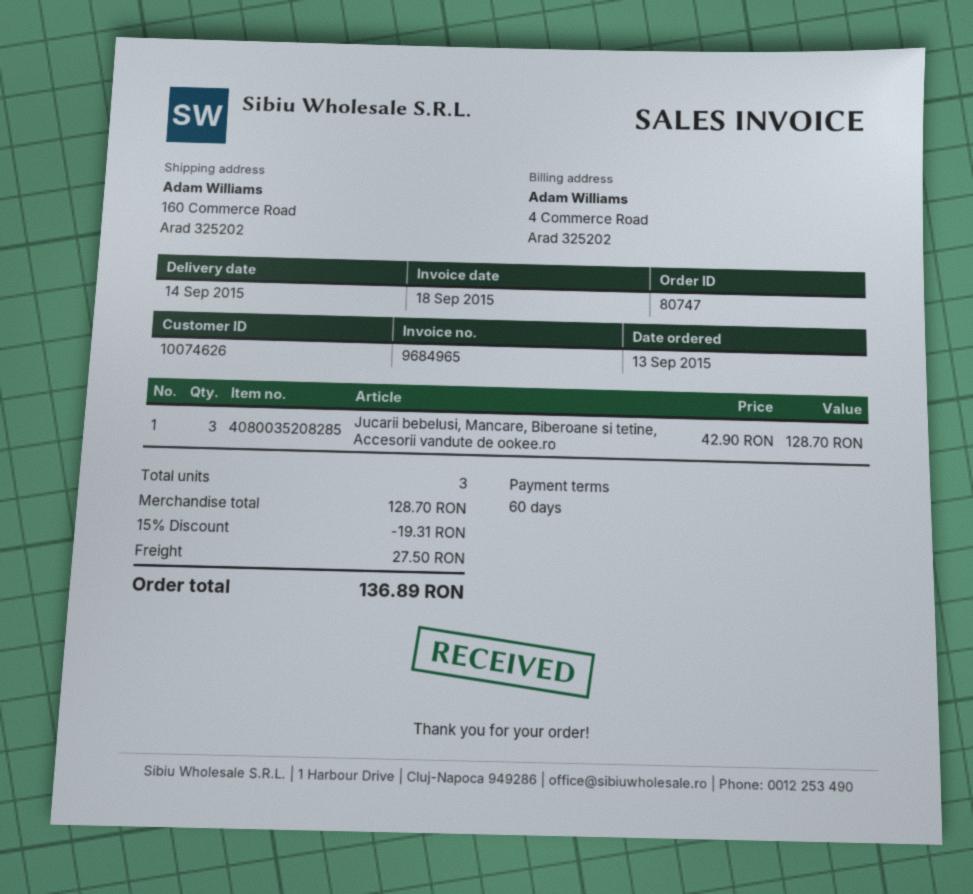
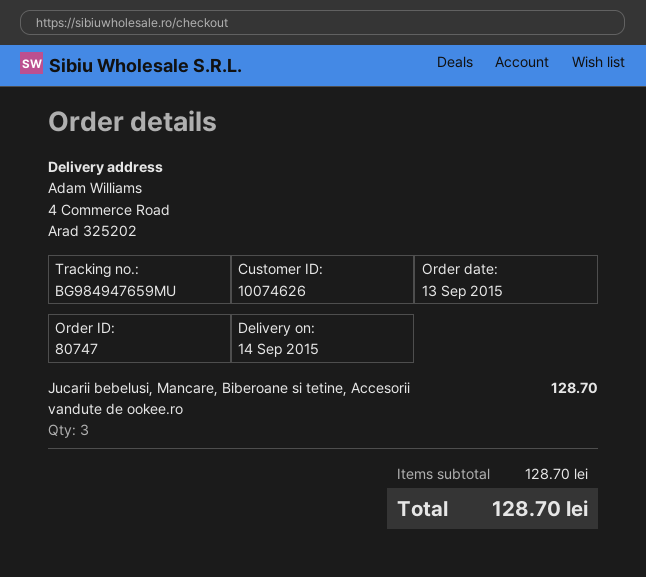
ship to: 160 Commerce Road, Arad 325202 -> 4 Commerce Road, Arad 325202
discount: 15% = 19.31 -> none
shipping: 27.50 -> none
total: 136.89 -> 128.70

